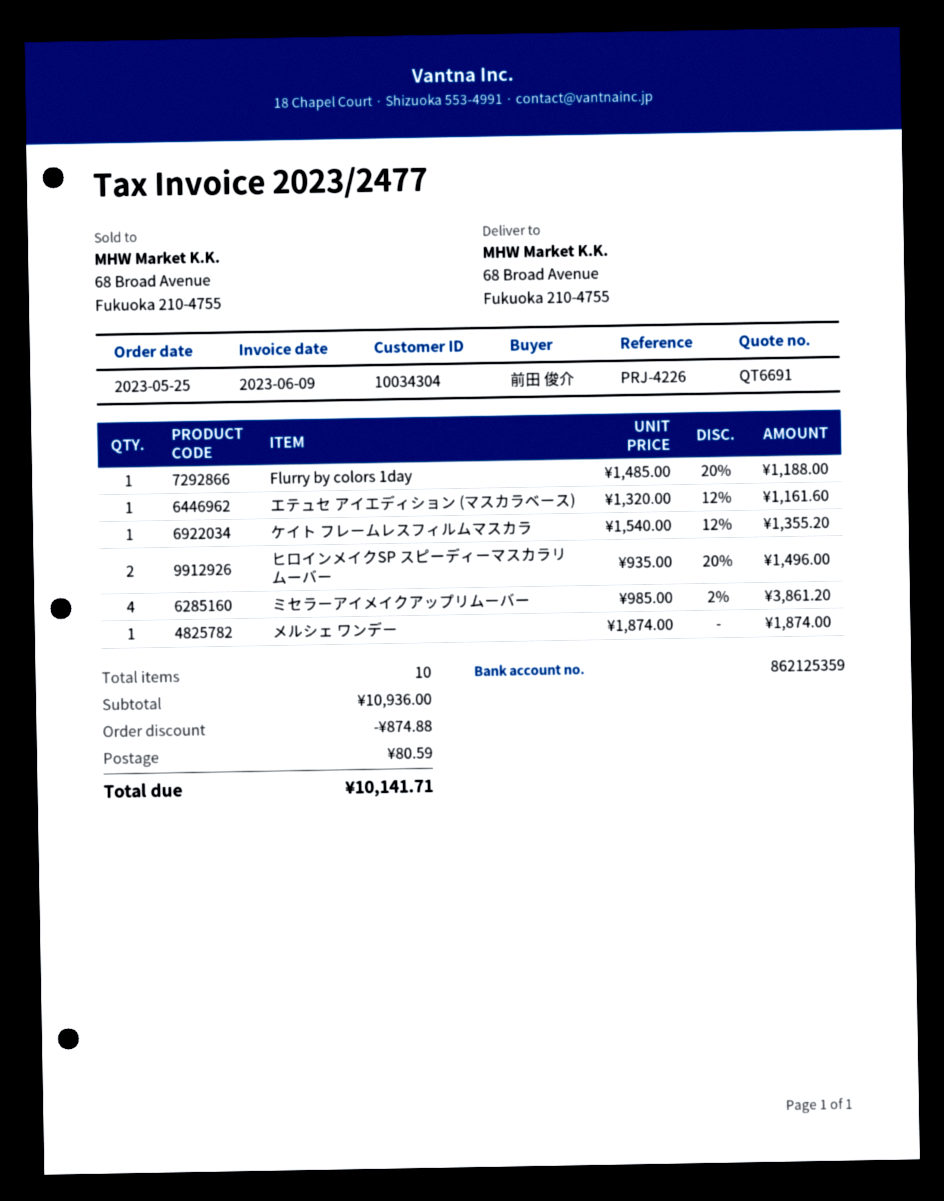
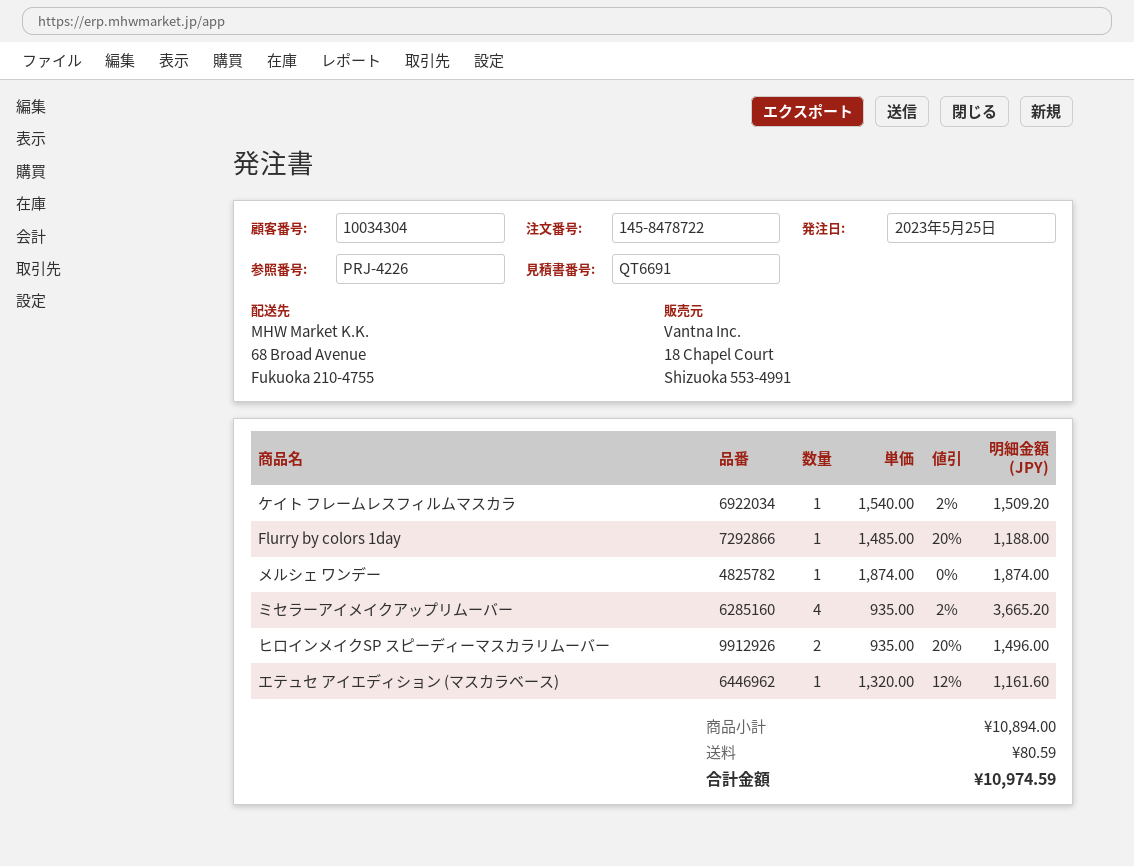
ケイト フレームレスフィルムマスカラ: 1 x 1540.00 - 12% = 1355.20 -> 1 x 1540.00 - 2% = 1509.20
ミセラーアイメイクアップリムーバー: 4 x 985.00 - 2% = 3861.20 -> 4 x 935.00 - 2% = 3665.20
subtotal: 10936.00 -> 10894.00
discount: 874.88 -> none
total: 10141.71 -> 10974.59

